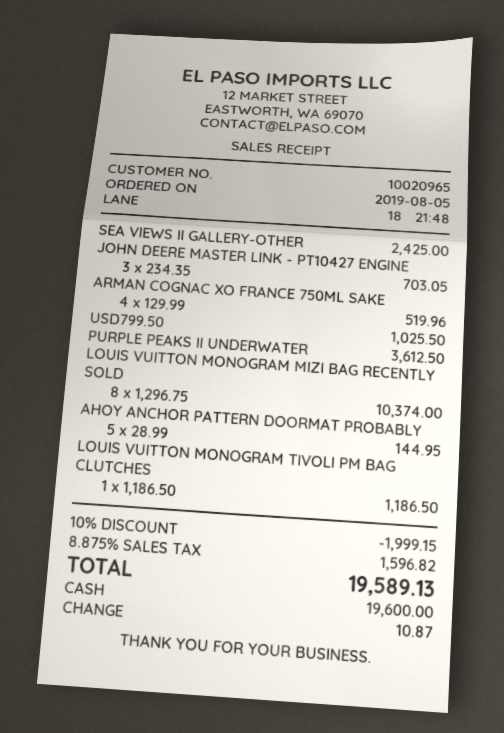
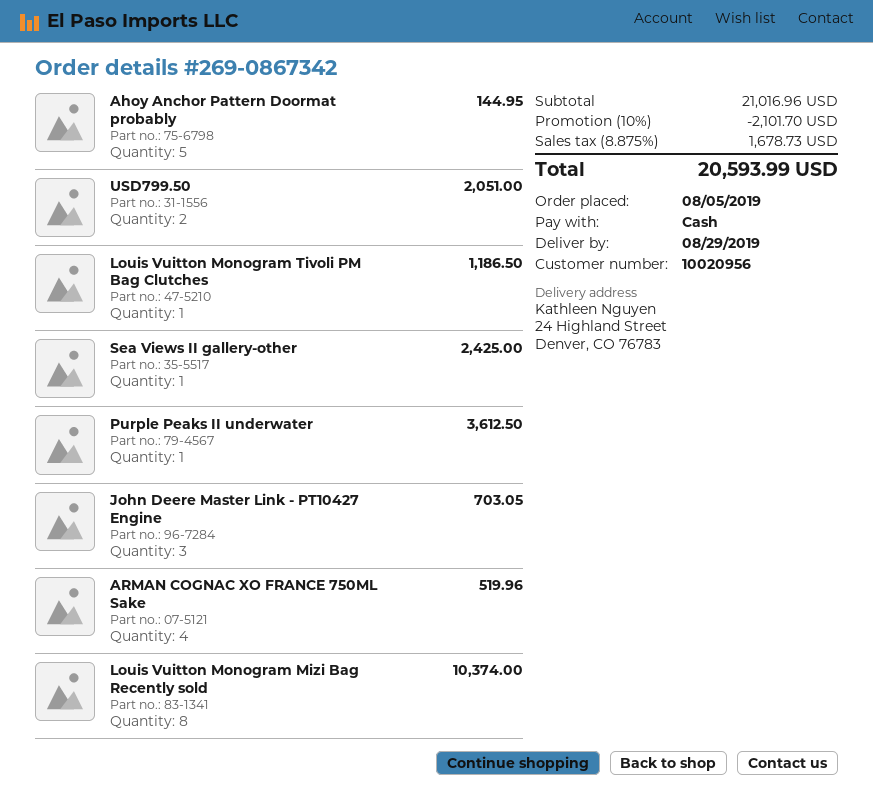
customer number: 10020965 -> 10020956
USD799.50: 1 for 1025.50 -> 2 for 2051.00
discount: 10% = 1999.15 -> 10% = 2101.70
tax: 8.875% = 1596.82 -> 8.875% = 1678.73
total: 19589.13 -> 20593.99

